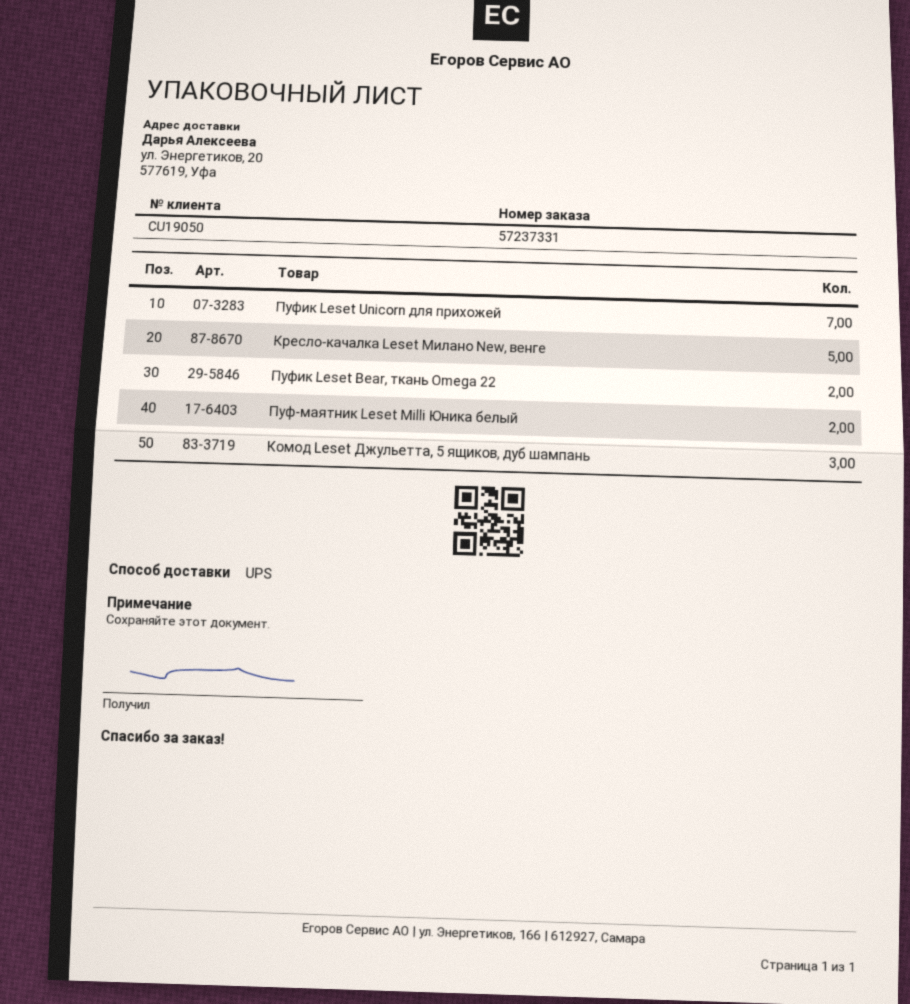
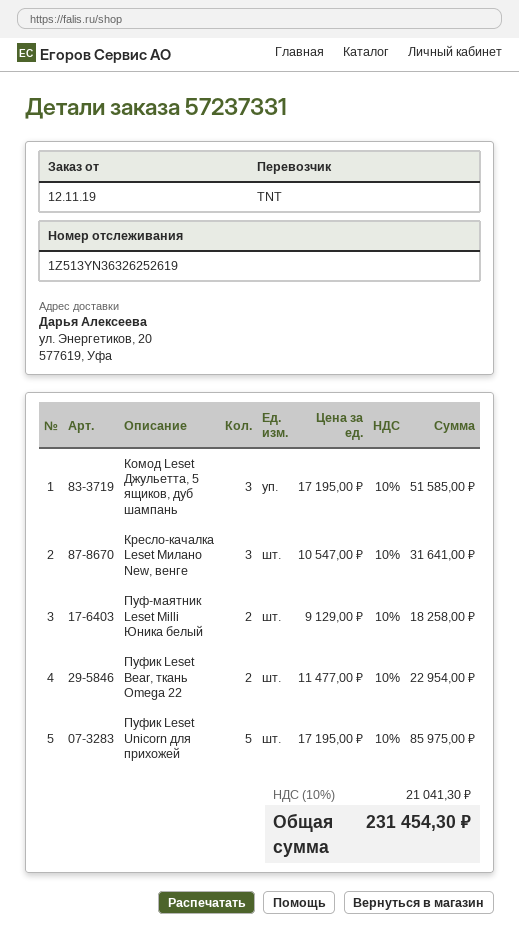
shipping method: UPS -> TNT
Пуфик Leset Unicorn для прихожей: 7 -> 5
Кресло-качалка Leset Милано New, венге: 5 -> 3

